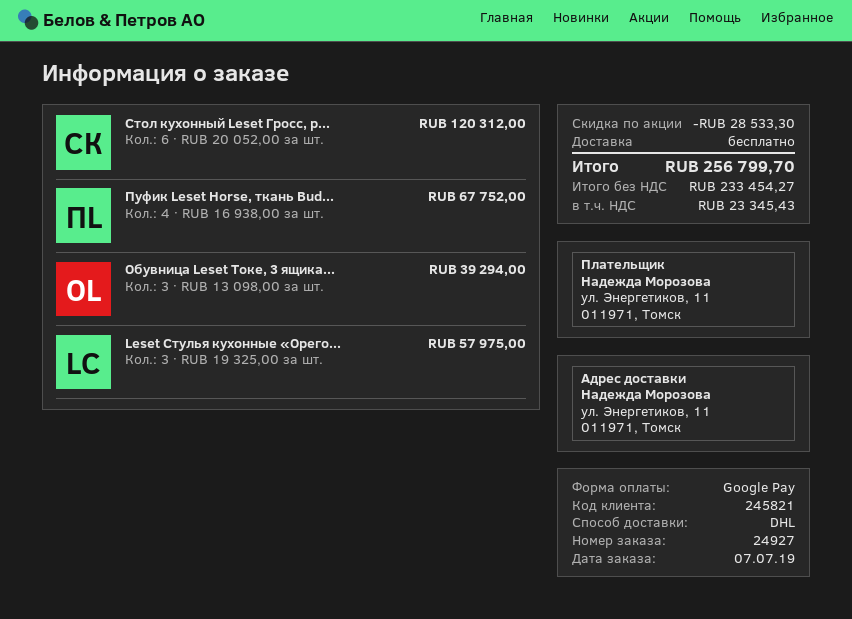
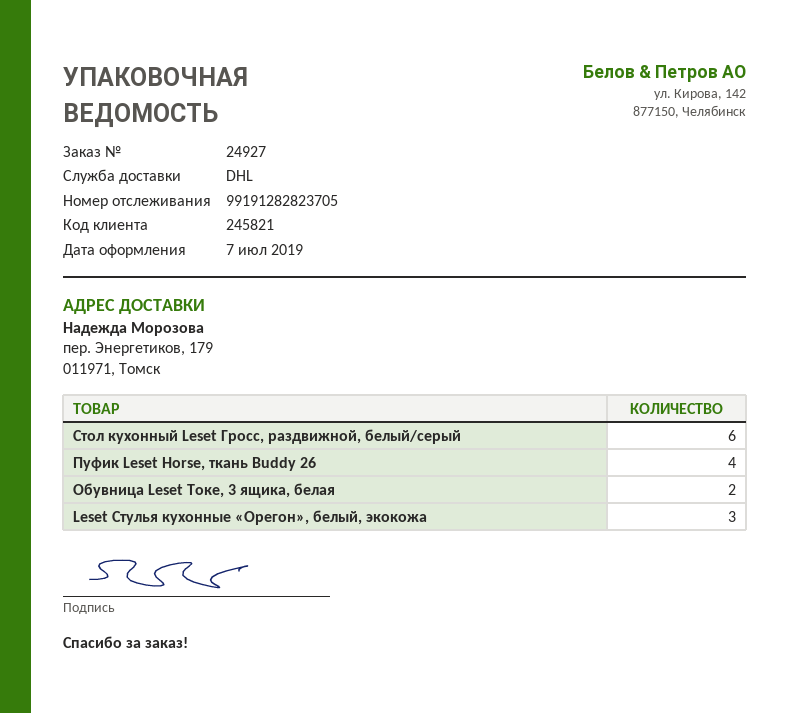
ship to: ул. Энергетиков, 11, 011971, Томск -> пер. Энергетиков, 179, 011971, Томск
Обувница Leset Токе, 3 ящика...: 3 -> 2

